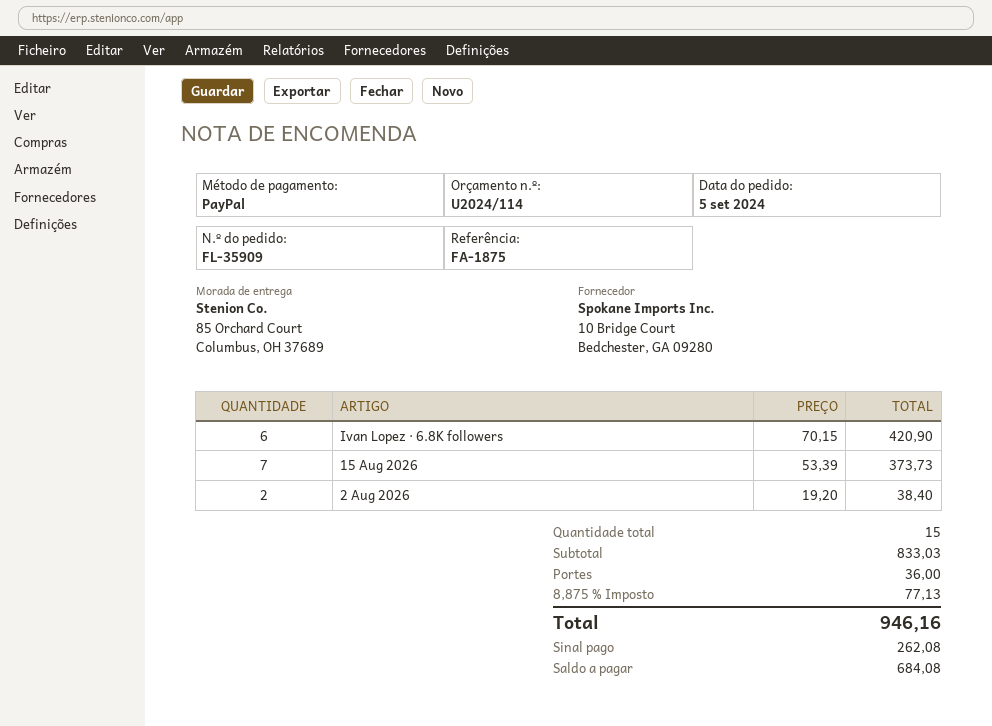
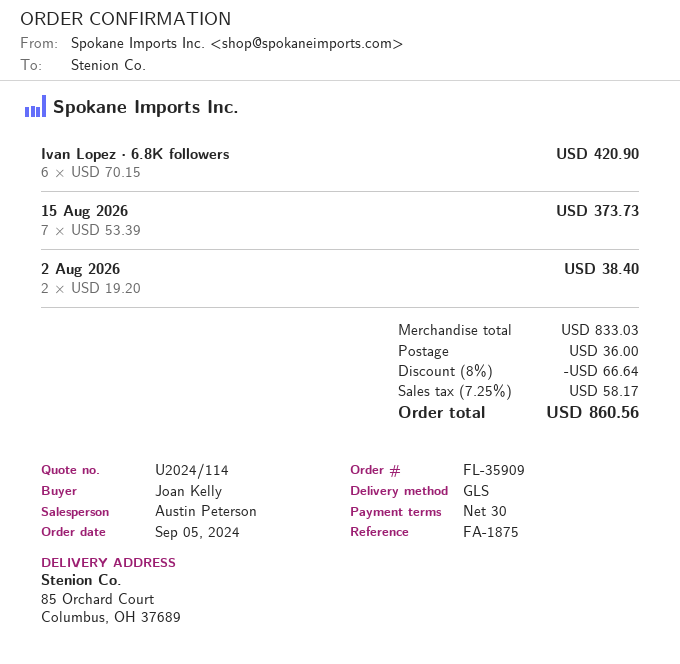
discount: none -> 8% = 66.64
tax: 8.875% = 77.13 -> 7.25% = 58.17
total: 946.16 -> 860.56

